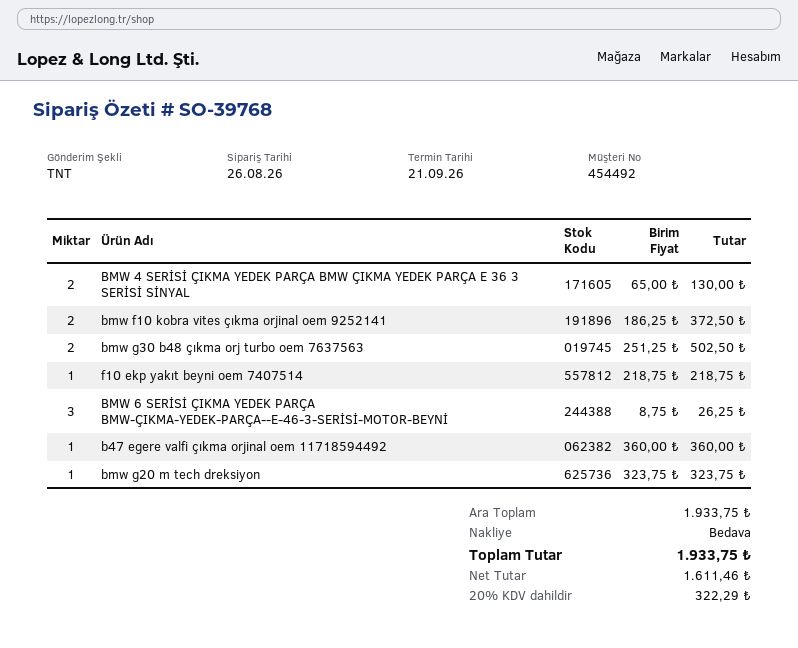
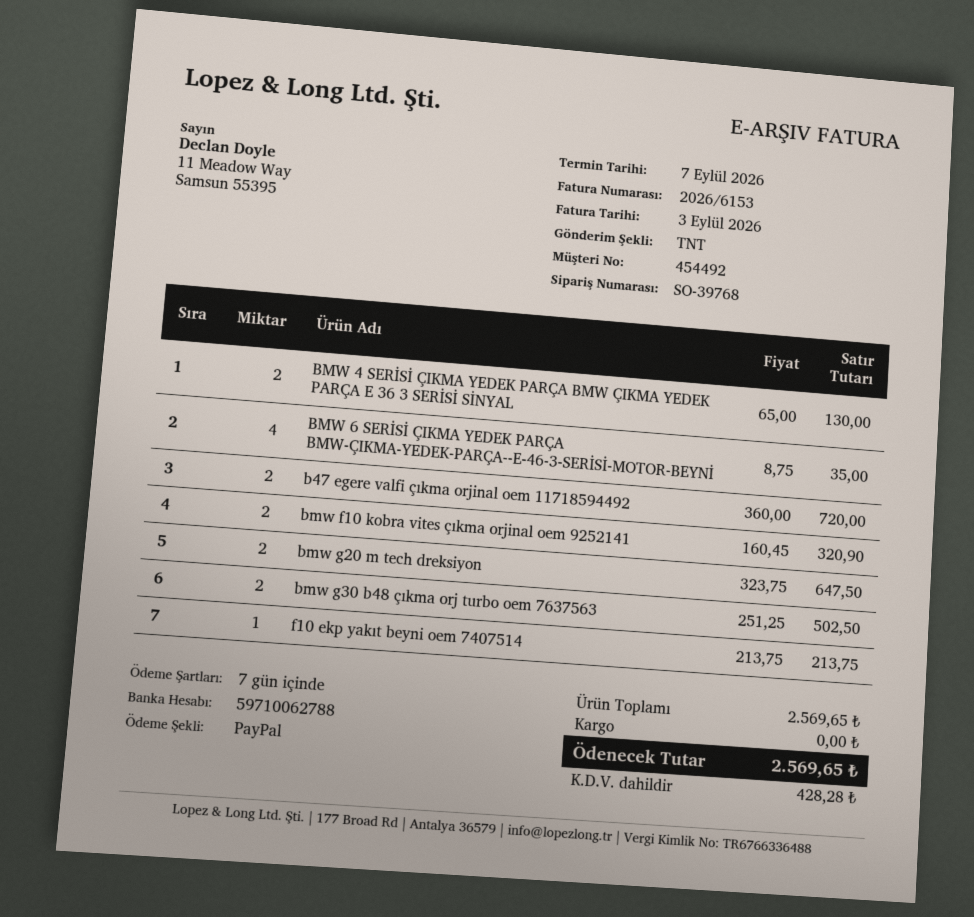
delivery date: 2026-09-21 -> 2026-09-07
bmw f10 kobra vites çıkma orjinal oem 9252141: 2 x 186.25 = 372.50 -> 2 x 160.45 = 320.90
f10 ekp yakıt beyni oem 7407514: 1 x 218.75 = 218.75 -> 1 x 213.75 = 213.75
BMW 6 SERİSİ ÇIKMA YEDEK PARÇA BMW-ÇIKMA-YEDEK-PARÇA--E-46-3-SERİSİ-MOTOR-BEYNİ: 3 x 8.75 = 26.25 -> 4 x 8.75 = 35.00
b47 egere valfi çıkma orjinal oem 11718594492: 1 x 360.00 = 360.00 -> 2 x 360.00 = 720.00
bmw g20 m tech dreksiyon: 1 x 323.75 = 323.75 -> 2 x 323.75 = 647.50
subtotal: 1933.75 -> 2569.65
tax: 322.29 -> 428.28
total: 1933.75 -> 2569.65

